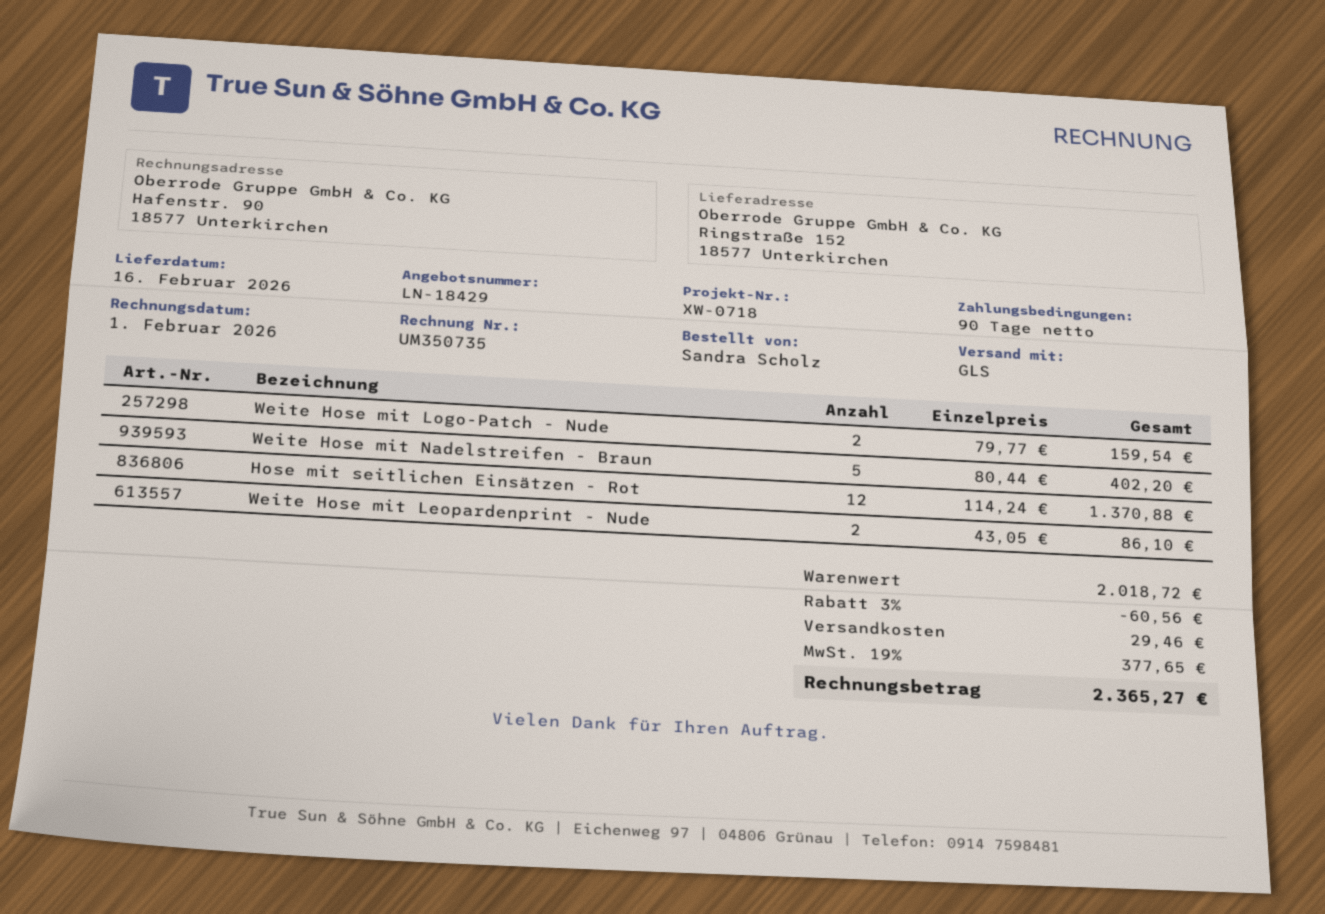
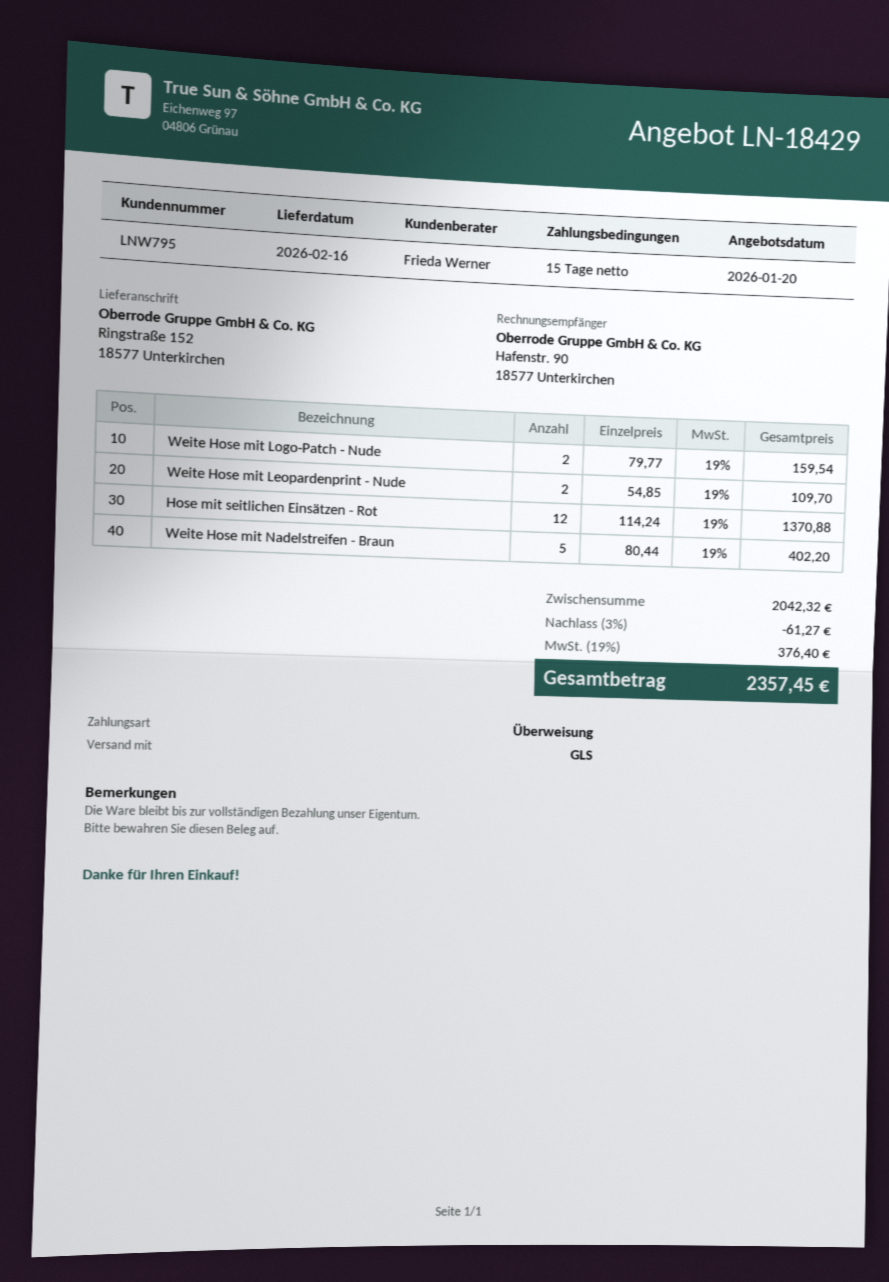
payment terms: 90 days -> 15 days
Weite Hose mit Leopardenprint - Nude: 2 x 43.05 = 86.10 -> 2 x 54.85 = 109.70
subtotal: 2018.72 -> 2042.32
discount: 3% = 60.56 -> 3% = 61.27
shipping: 29.46 -> none
tax: 19% = 377.65 -> 19% = 376.40
total: 2365.27 -> 2357.45

